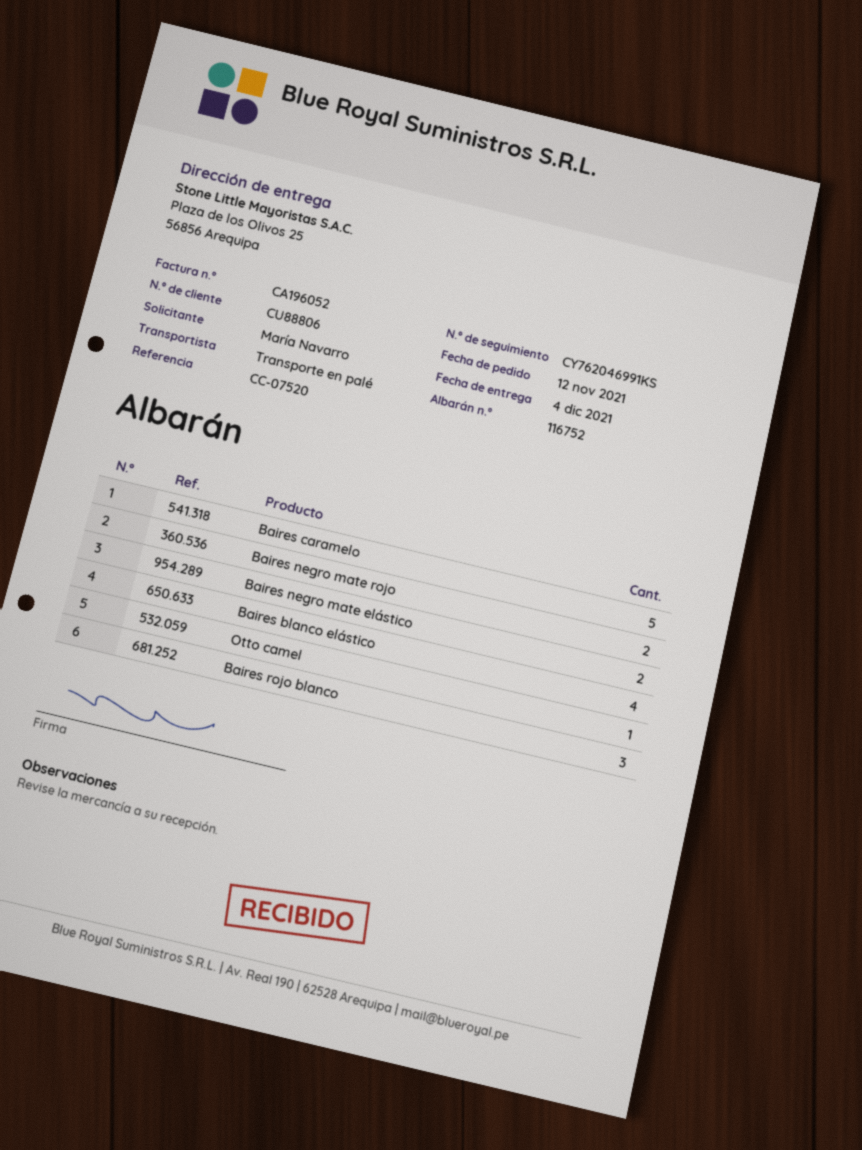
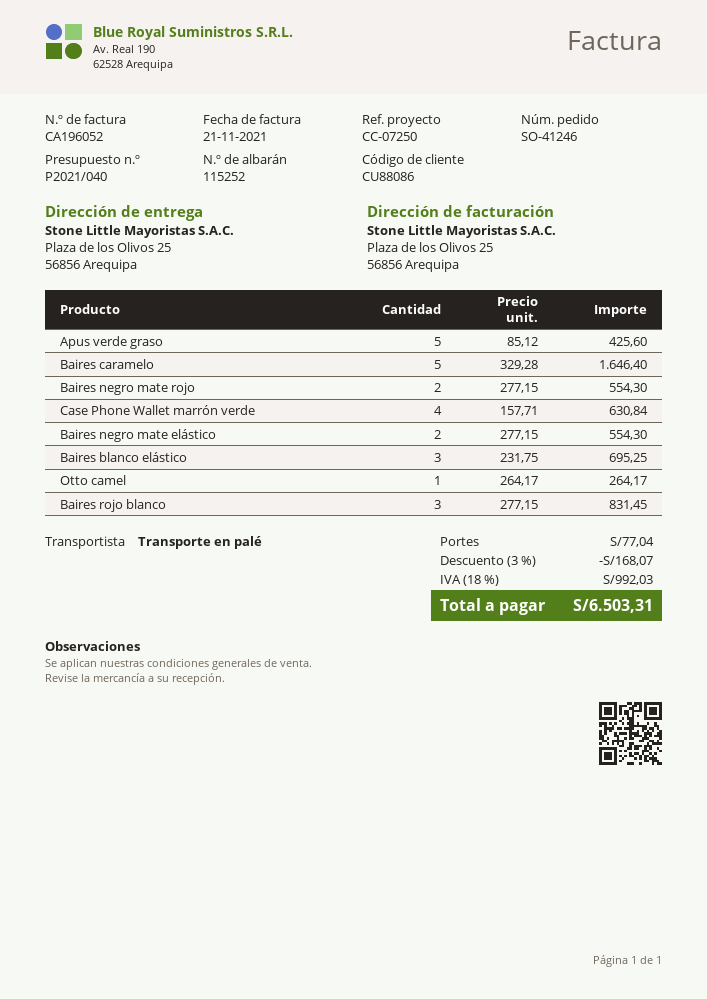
delivery note number: 116752 -> 115252
customer number: CU88806 -> CU88086
reference: CC-07520 -> CC-07250
Baires blanco elástico: 4 -> 3
Apus verde graso: none -> 5
Case Phone Wallet marrón verde: none -> 4

